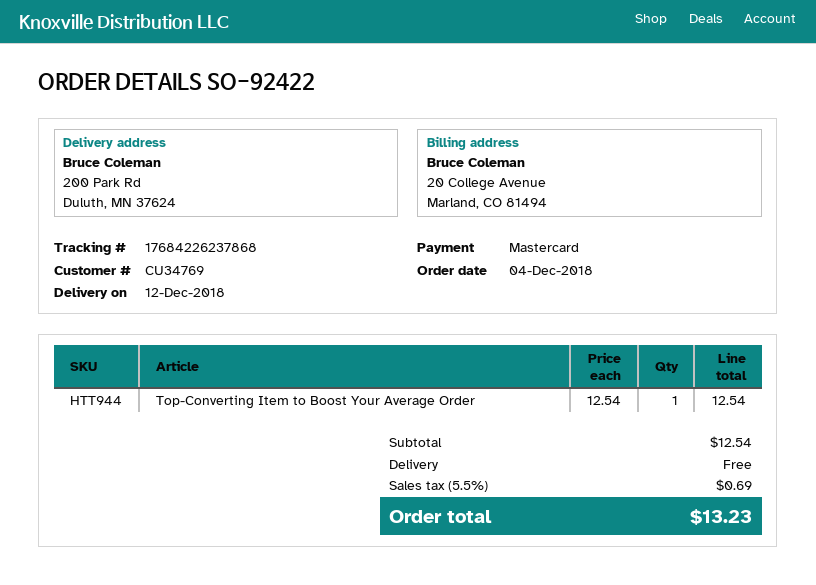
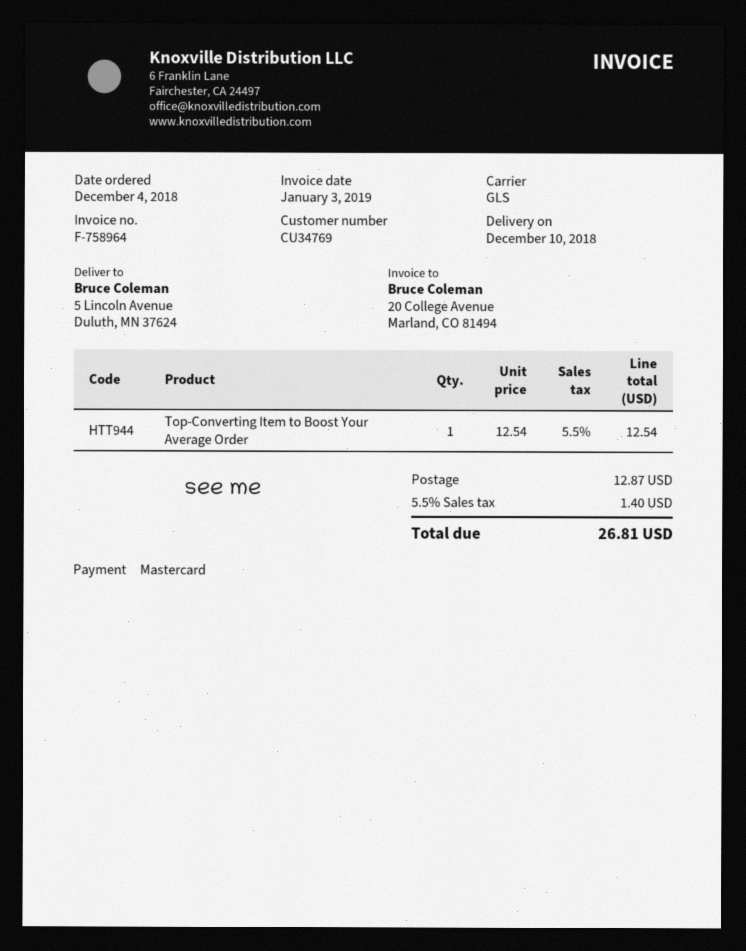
delivery date: 2018-12-12 -> 2018-12-10
ship to: 200 Park Rd, Duluth, MN 37624 -> 5 Lincoln Avenue, Duluth, MN 37624
shipping: 0.00 -> 12.87
tax: 5.5% = 0.69 -> 5.5% = 1.40
total: 13.23 -> 26.81

